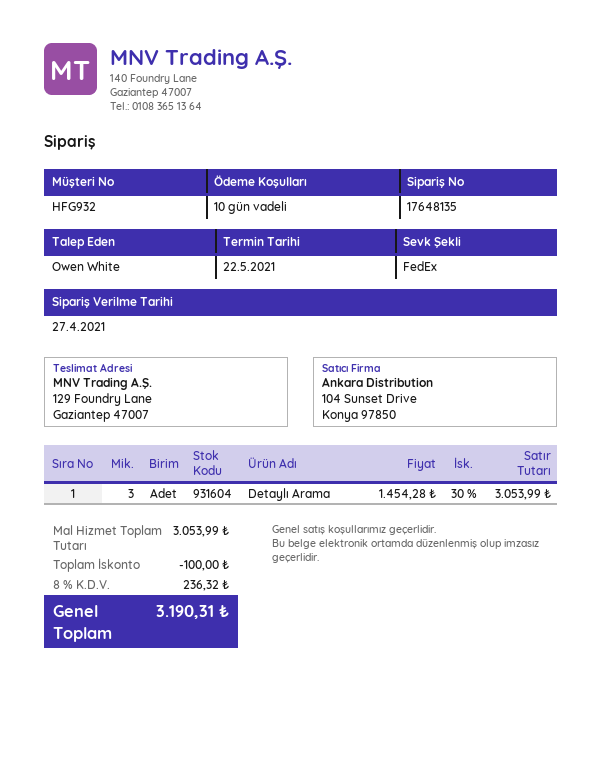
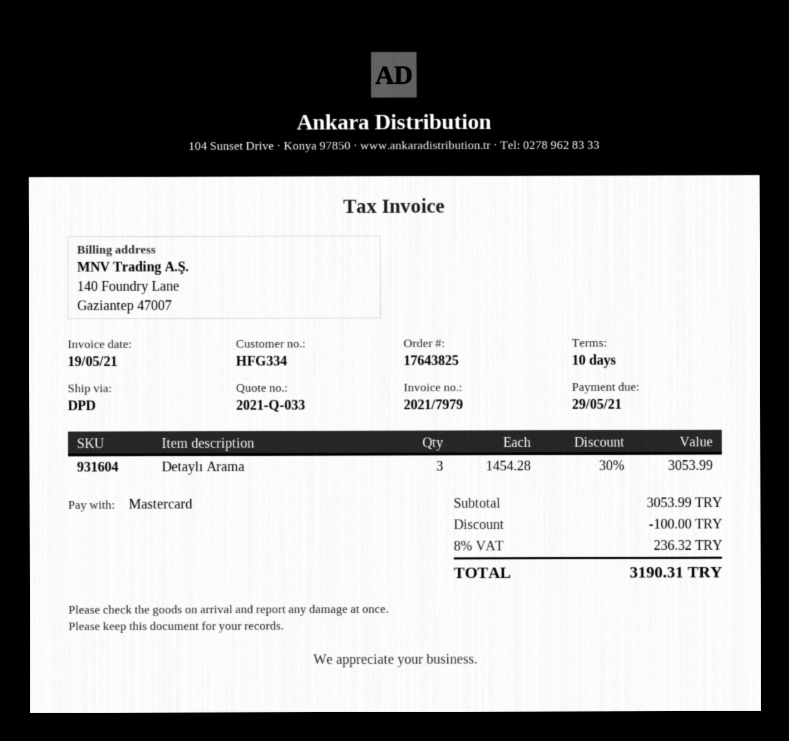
order number: 17648135 -> 17643825
customer number: HFG932 -> HFG334
shipping method: FedEx -> DPD

